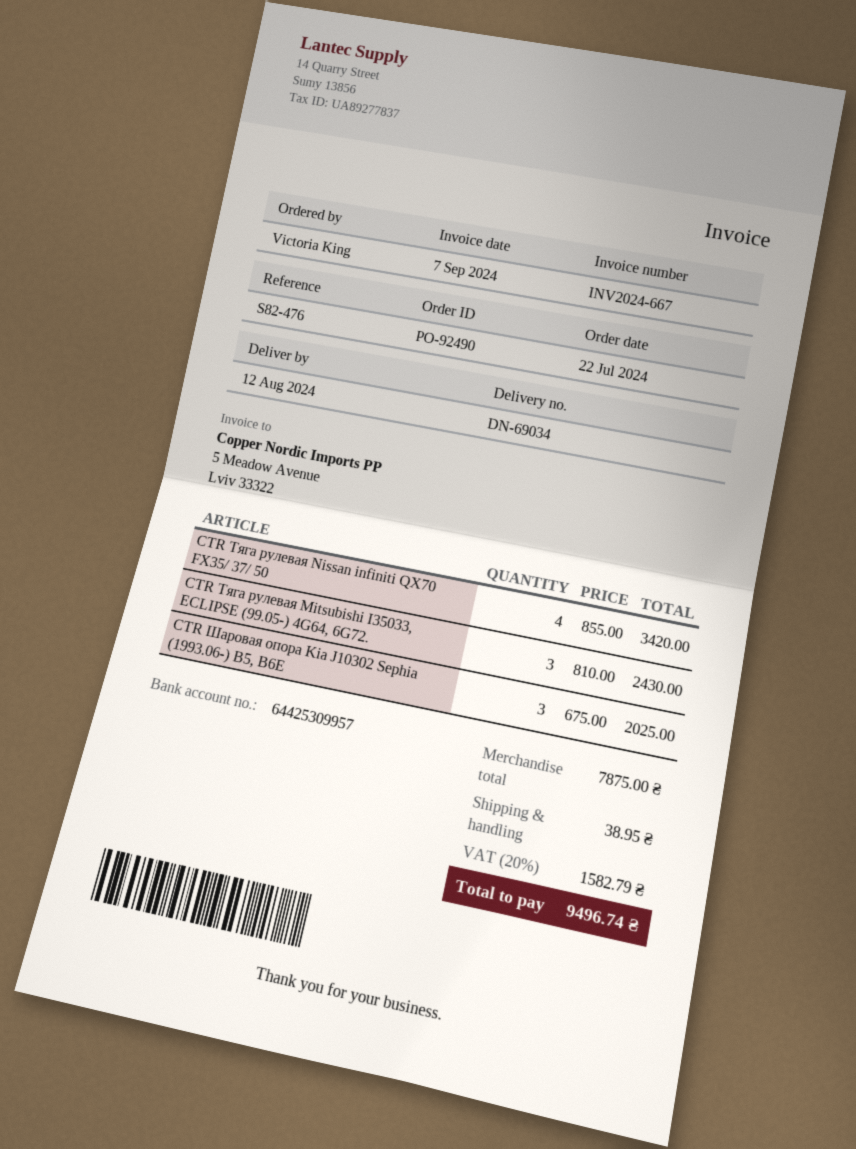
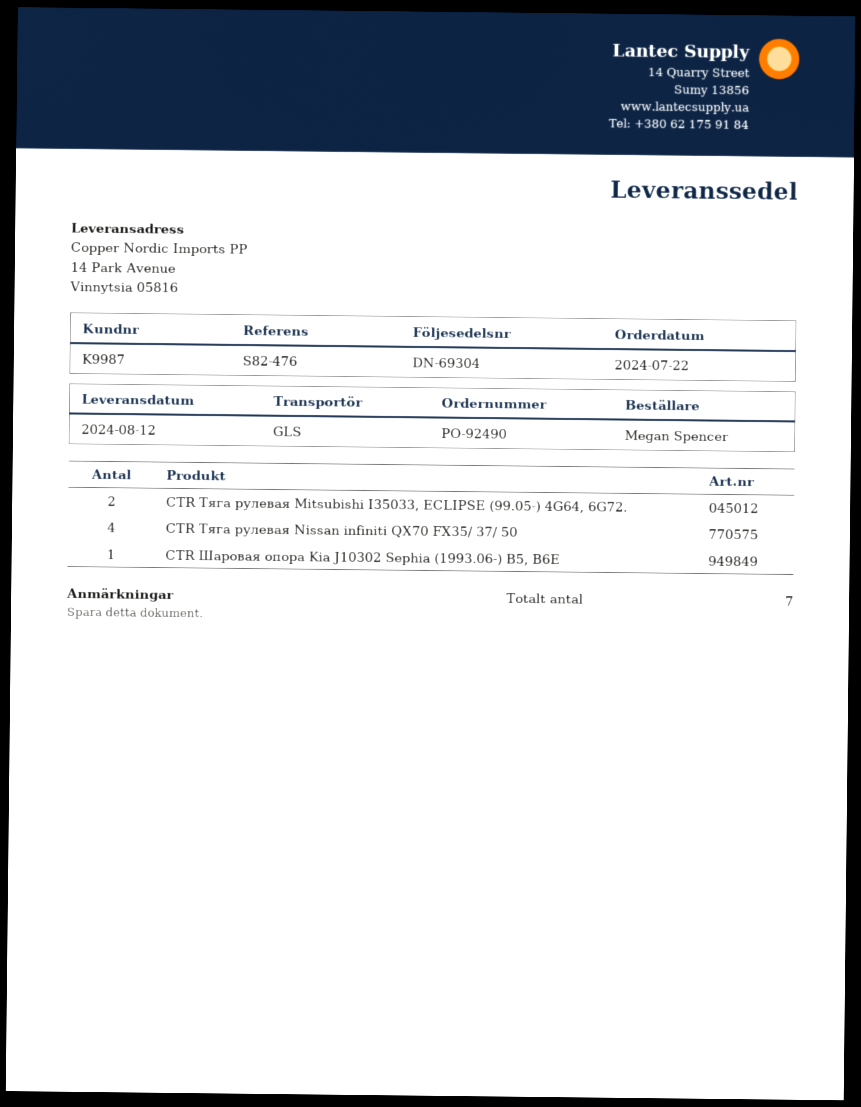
delivery note number: DN-69034 -> DN-69304
ordered by: Victoria King -> Megan Spencer
CTR Тяга рулевая Mitsubishi I35033, ECLIPSE (99.05-) 4G64, 6G72.: 3 -> 2
CTR Шаровая опора Kia J10302 Sephia (1993.06-) B5, B6E: 3 -> 1

